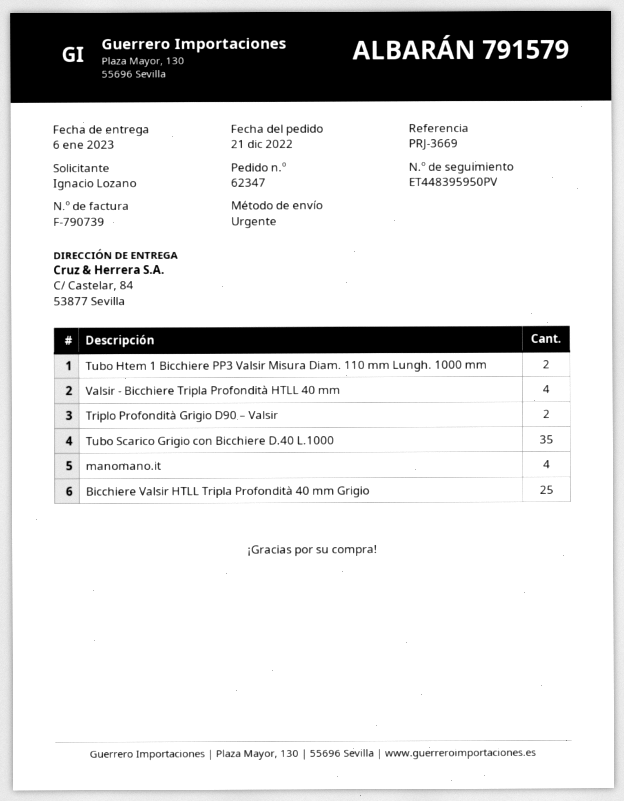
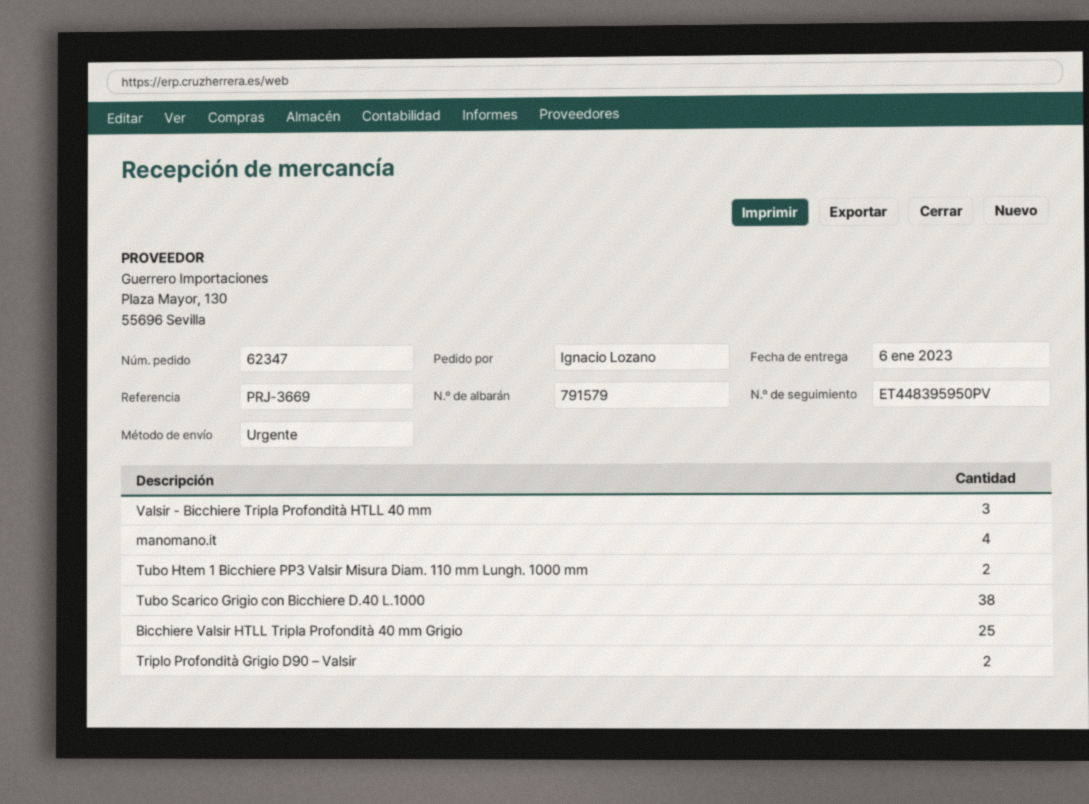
Valsir - Bicchiere Tripla Profondità HTLL 40 mm: 4 -> 3
Tubo Scarico Grigio con Bicchiere D.40 L.1000: 35 -> 38

